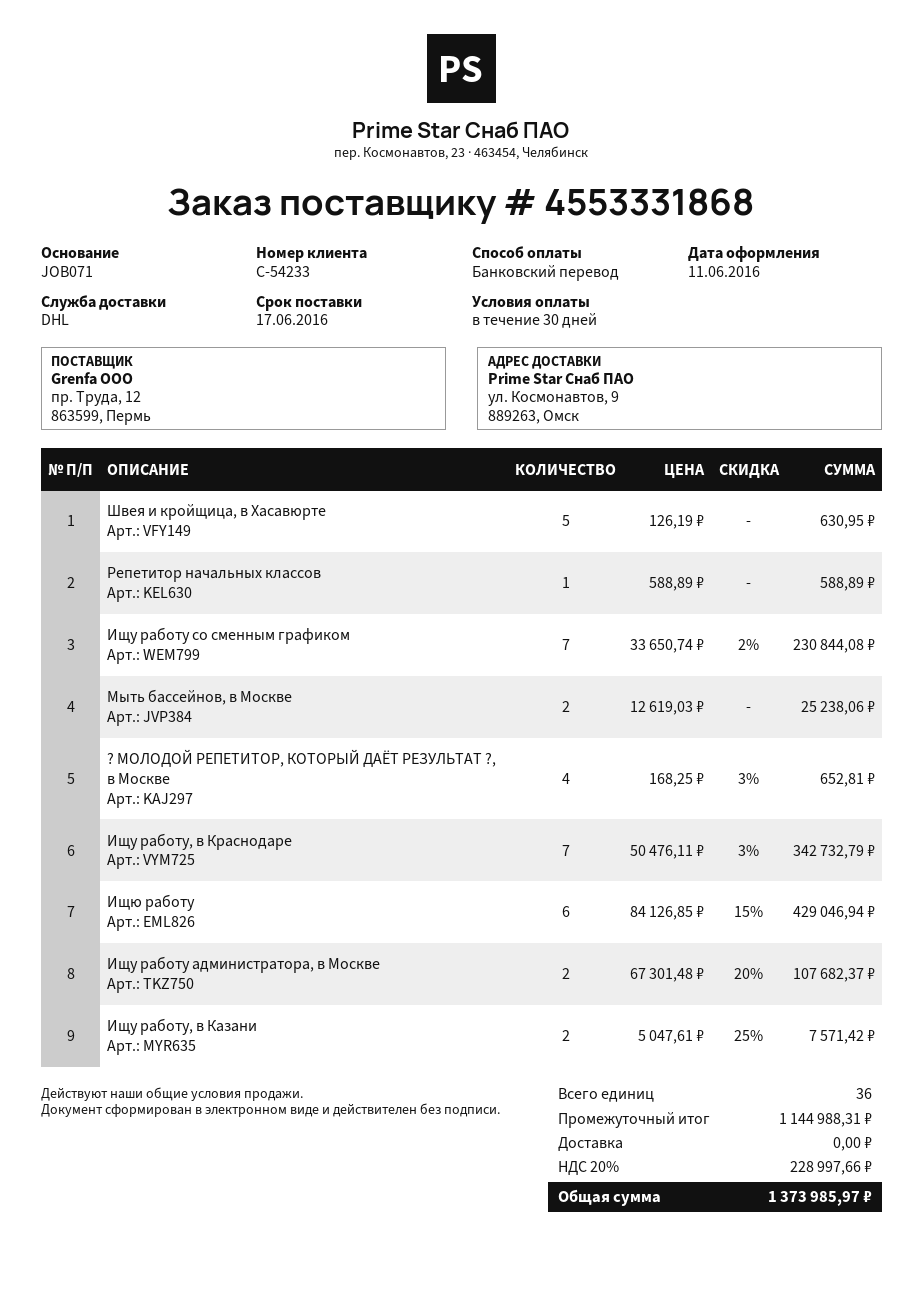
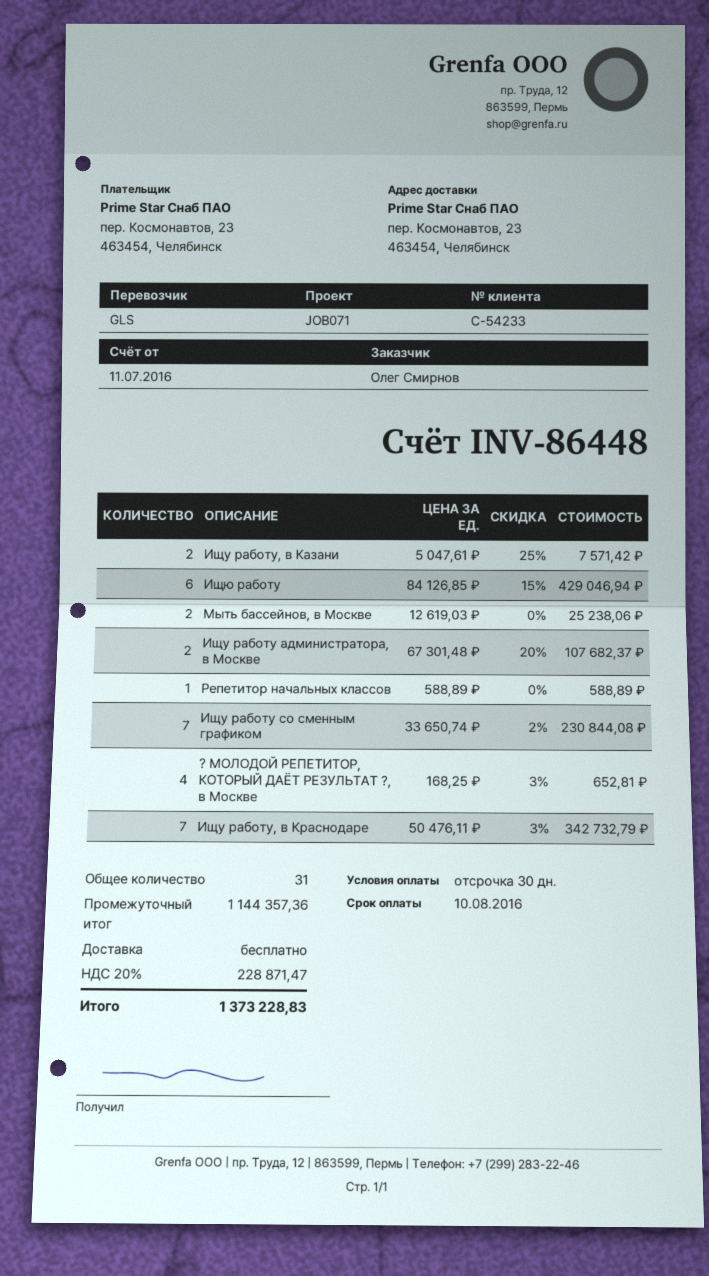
shipping method: DHL -> GLS
ship to: ул. Космонавтов, 9, 889263, Омск -> пер. Космонавтов, 23, 463454, Челябинск
Швея и кройщица, в Хасавюрте: 5 x 126.19 = 630.95 -> none
total quantity: 36 -> 31
subtotal: 1144988.31 -> 1144357.36
tax: 20% = 228997.66 -> 20% = 228871.47
total: 1373985.97 -> 1373228.83

